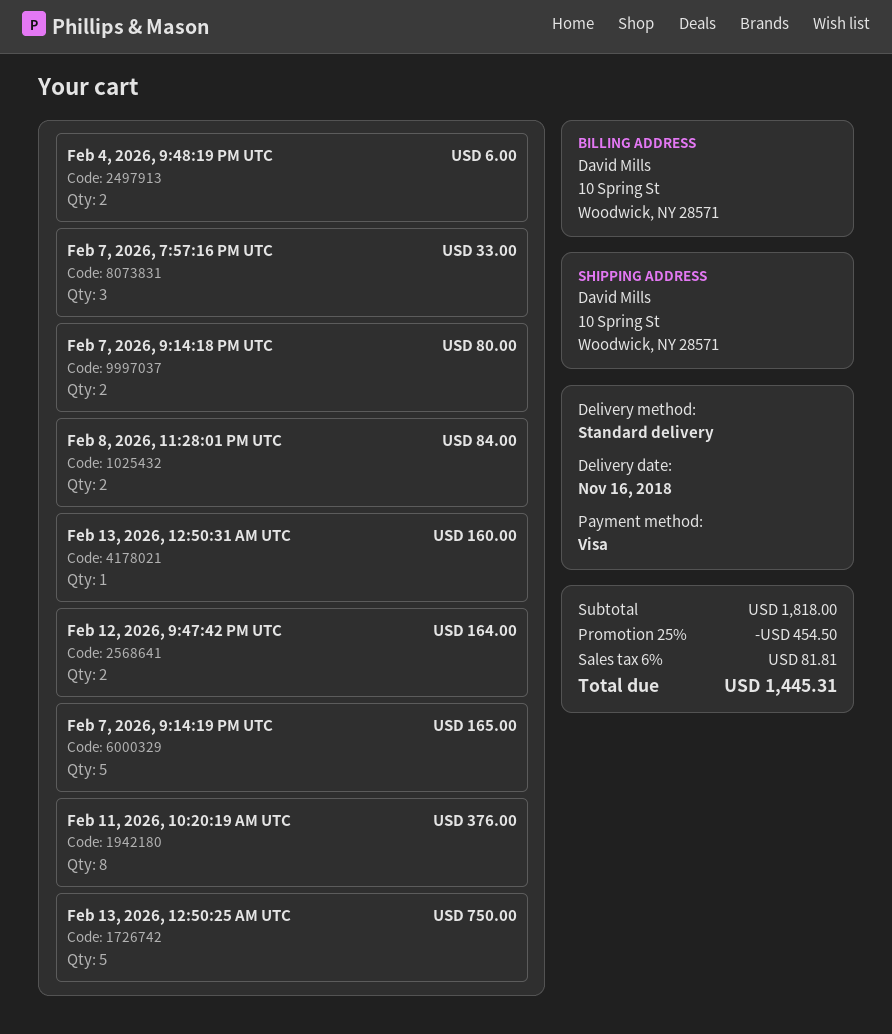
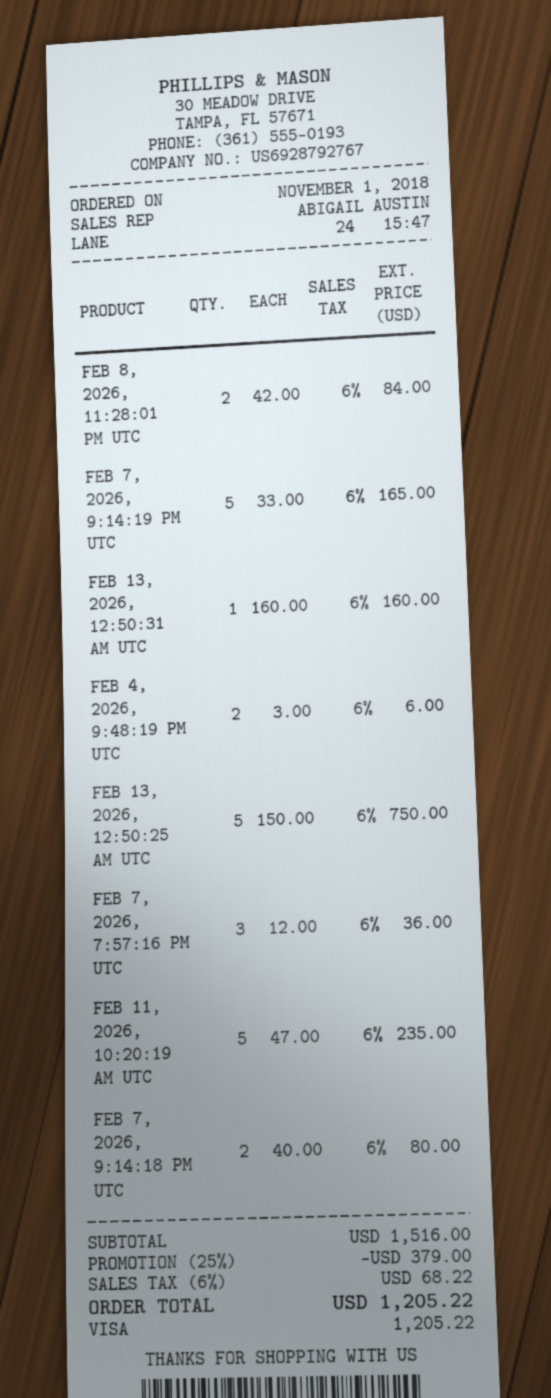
Feb 7, 2026, 7:57:16 PM UTC: 3 for 33.00 -> 3 for 36.00
Feb 12, 2026, 9:47:42 PM UTC: 2 for 164.00 -> none
Feb 11, 2026, 10:20:19 AM UTC: 8 for 376.00 -> 5 for 235.00
subtotal: 1818.00 -> 1516.00
discount: 25% = 454.50 -> 25% = 379.00
tax: 6% = 81.81 -> 6% = 68.22
total: 1445.31 -> 1205.22

